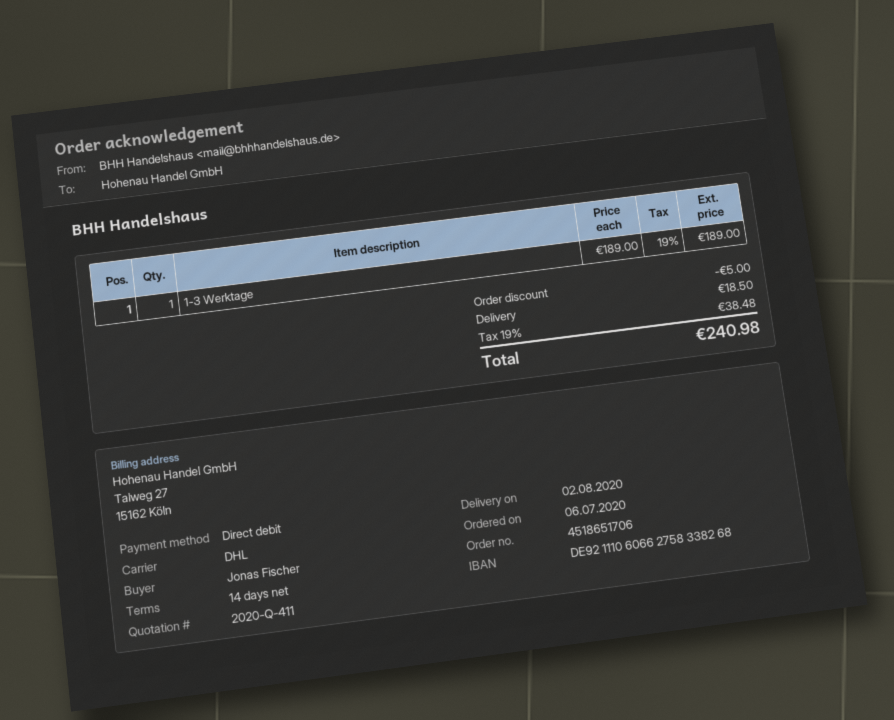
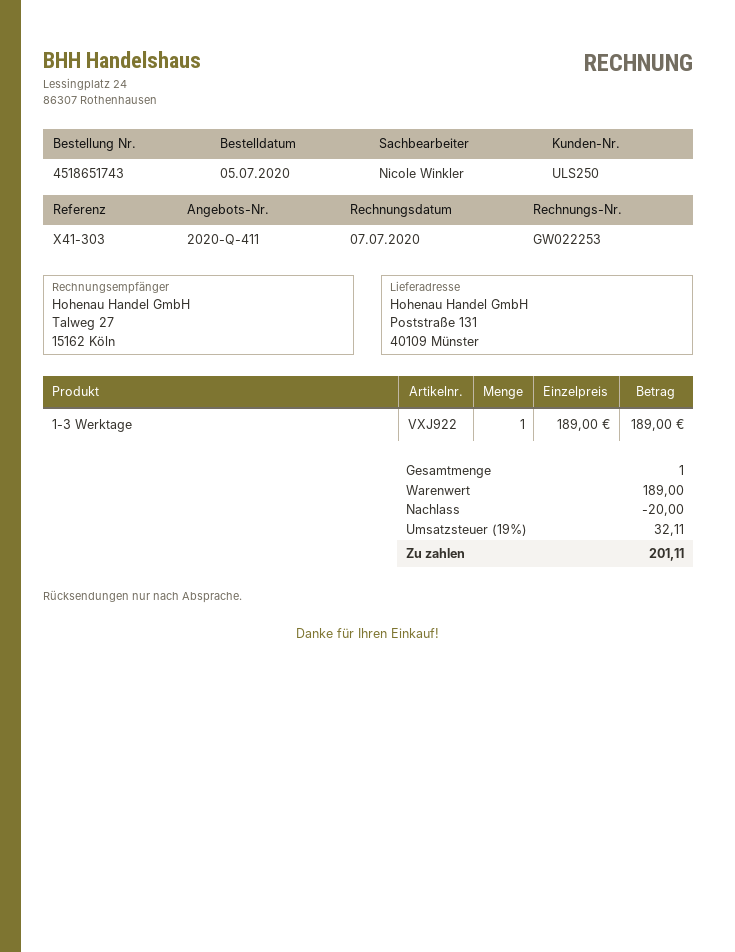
order number: 4518651706 -> 4518651743
order date: 2020-07-06 -> 2020-07-05
discount: 5.00 -> 20.00
shipping: 18.50 -> none
tax: 19% = 38.48 -> 19% = 32.11
total: 240.98 -> 201.11

